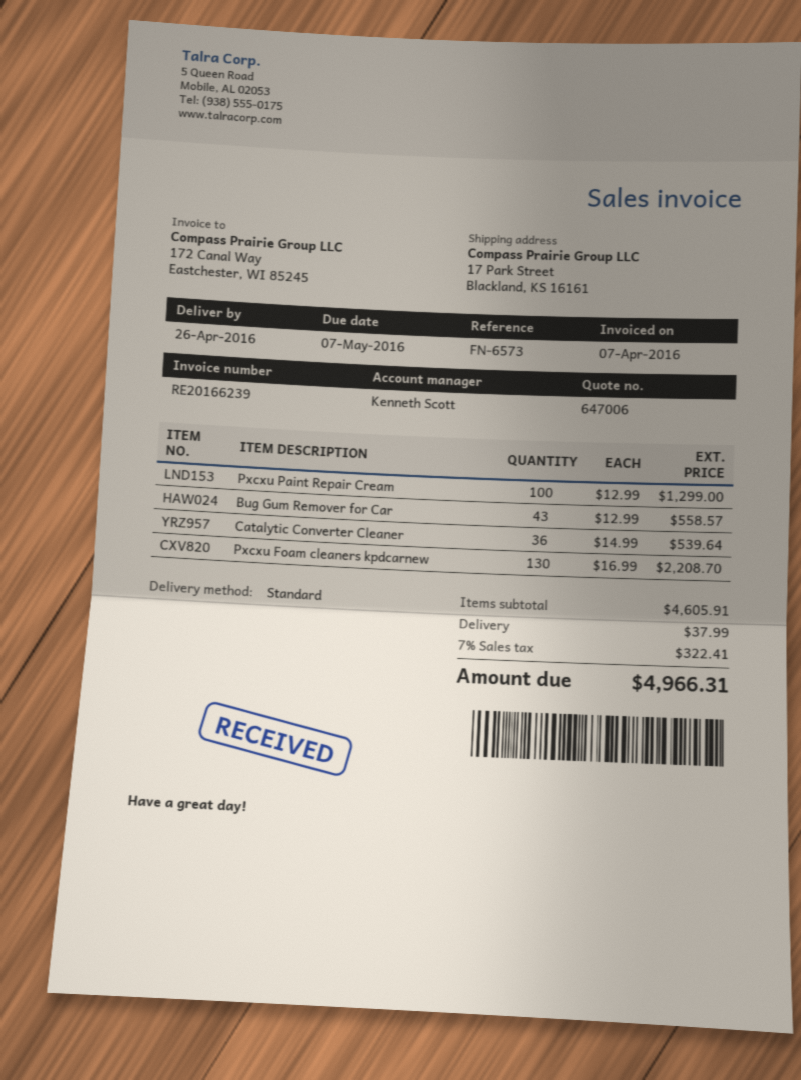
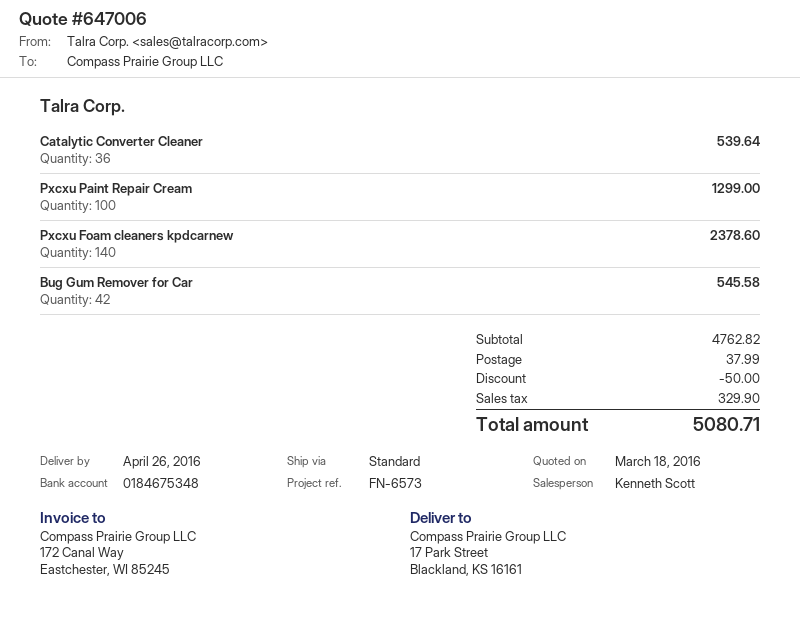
Bug Gum Remover for Car: 43 for 558.57 -> 42 for 545.58
Pxcxu Foam cleaners kpdcarnew: 130 for 2208.70 -> 140 for 2378.60
subtotal: 4605.91 -> 4762.82
discount: none -> 50.00
tax: 322.41 -> 329.90
total: 4966.31 -> 5080.71

